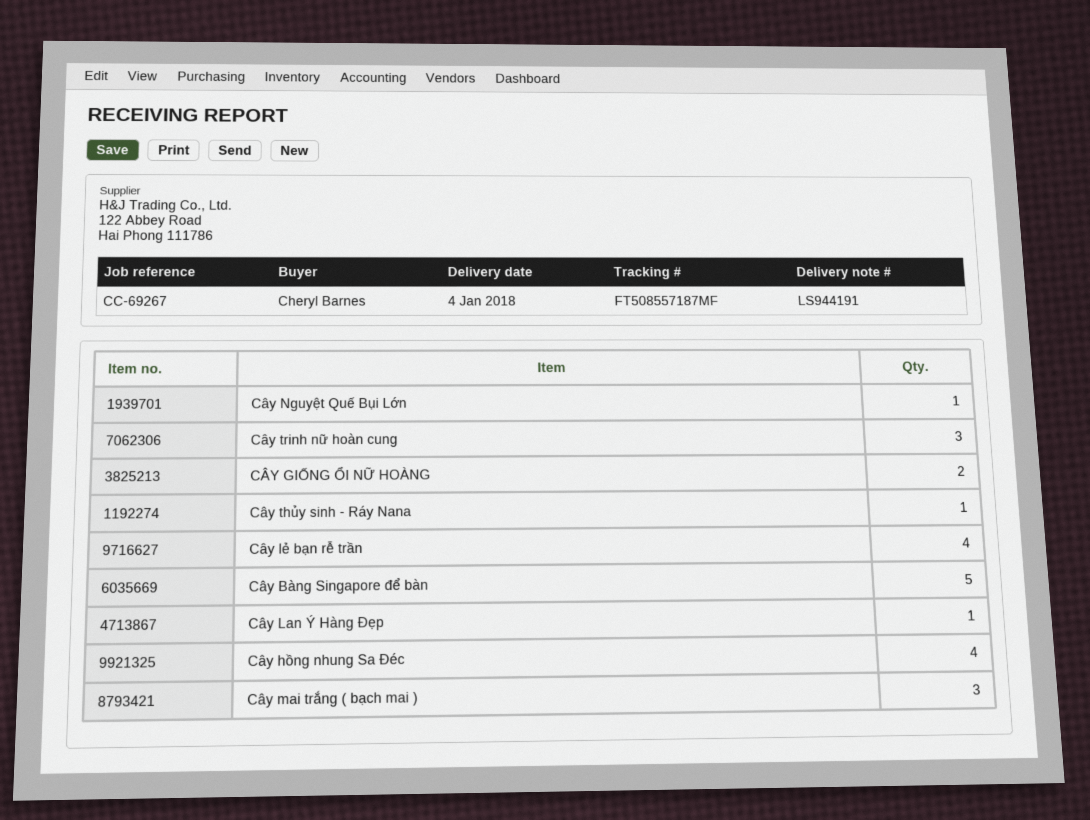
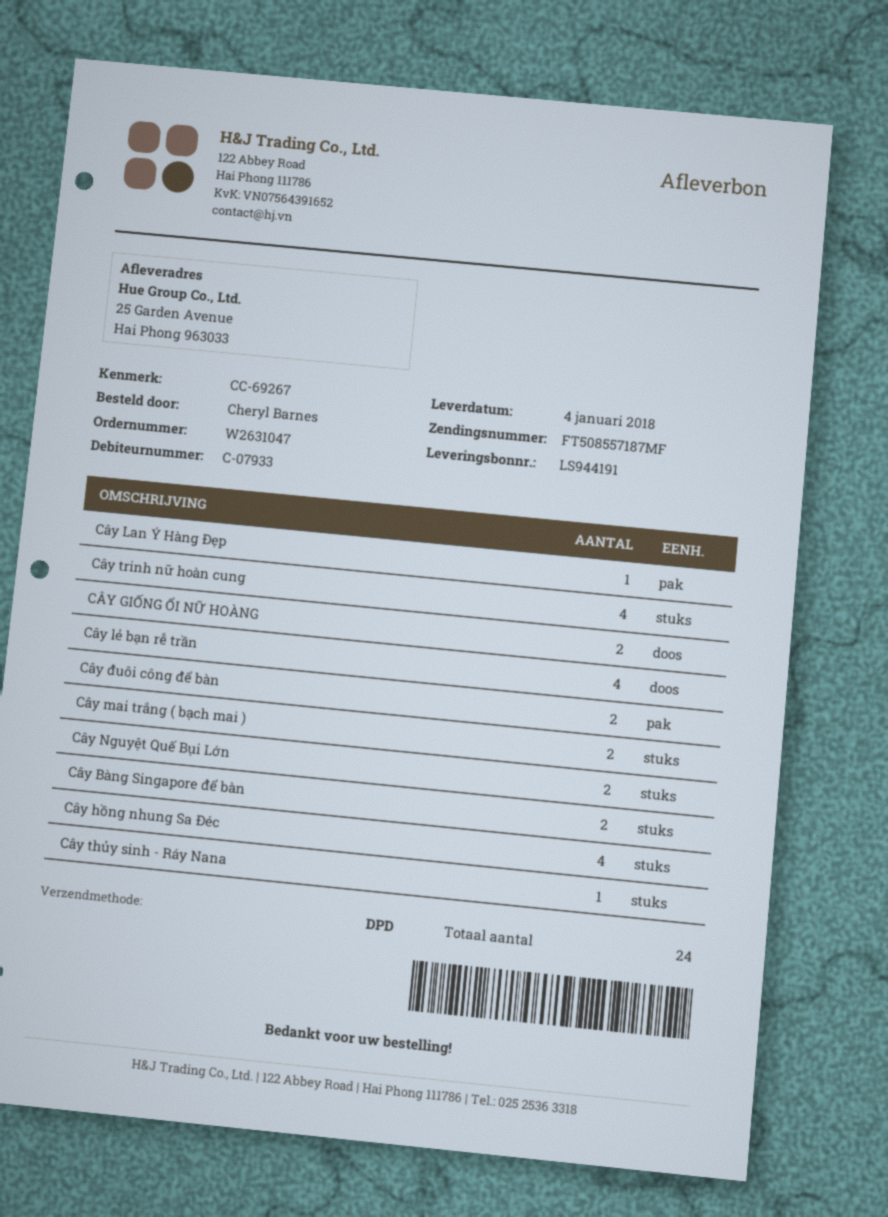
Cây Nguyệt Quế Bụi Lớn: 1 -> 2
Cây trinh nữ hoàn cung: 3 -> 4
Cây Bàng Singapore để bàn: 5 -> 2
Cây mai trắng ( bạch mai ): 3 -> 2
Cây đuôi công để bàn: none -> 2

